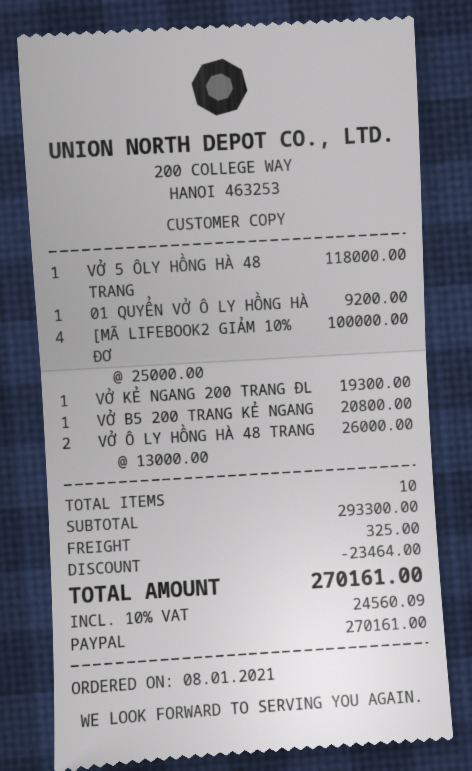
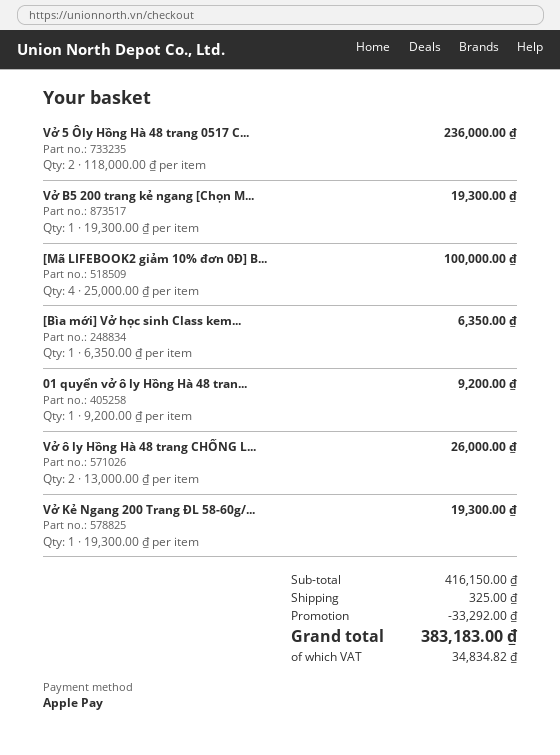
payment method: PayPal -> Apple Pay
VỞ 5 ÔLY HỒNG HÀ 48 TRANG: 1 x 118000.00 = 118000.00 -> 2 x 118000.00 = 236000.00
VỞ B5 200 TRANG KẺ NGANG: 1 x 20800.00 = 20800.00 -> 1 x 19300.00 = 19300.00
[Bìa mới] Vở học sinh Class kem...: none -> 1 x 6350.00 = 6350.00
subtotal: 293300.00 -> 416150.00
discount: 23464.00 -> 33292.00
tax: 24560.09 -> 34834.82
total: 270161.00 -> 383183.00

